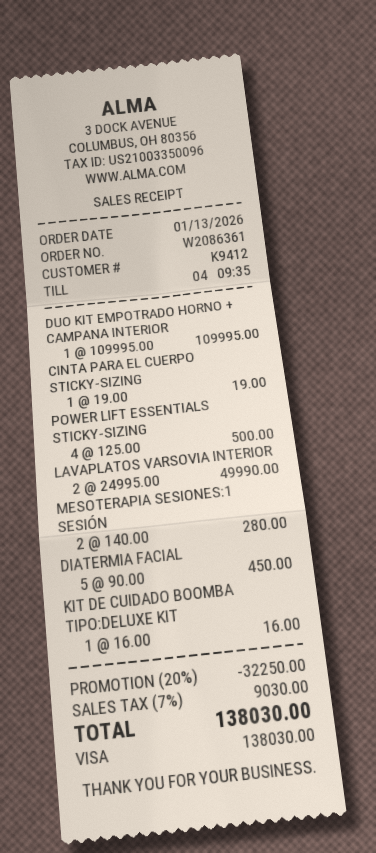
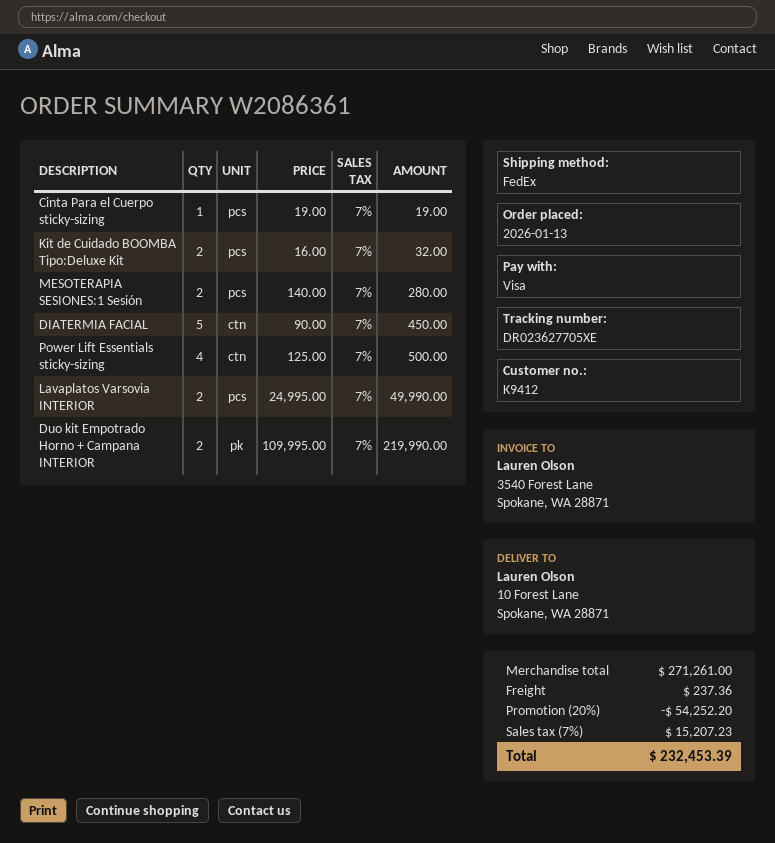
DUO KIT EMPOTRADO HORNO + CAMPANA INTERIOR: 1 x 109995.00 = 109995.00 -> 2 x 109995.00 = 219990.00
KIT DE CUIDADO BOOMBA TIPO:DELUXE KIT: 1 x 16.00 = 16.00 -> 2 x 16.00 = 32.00
discount: 20% = 32250.00 -> 20% = 54252.20
shipping: none -> 237.36
tax: 7% = 9030.00 -> 7% = 15207.23
total: 138030.00 -> 232453.39

